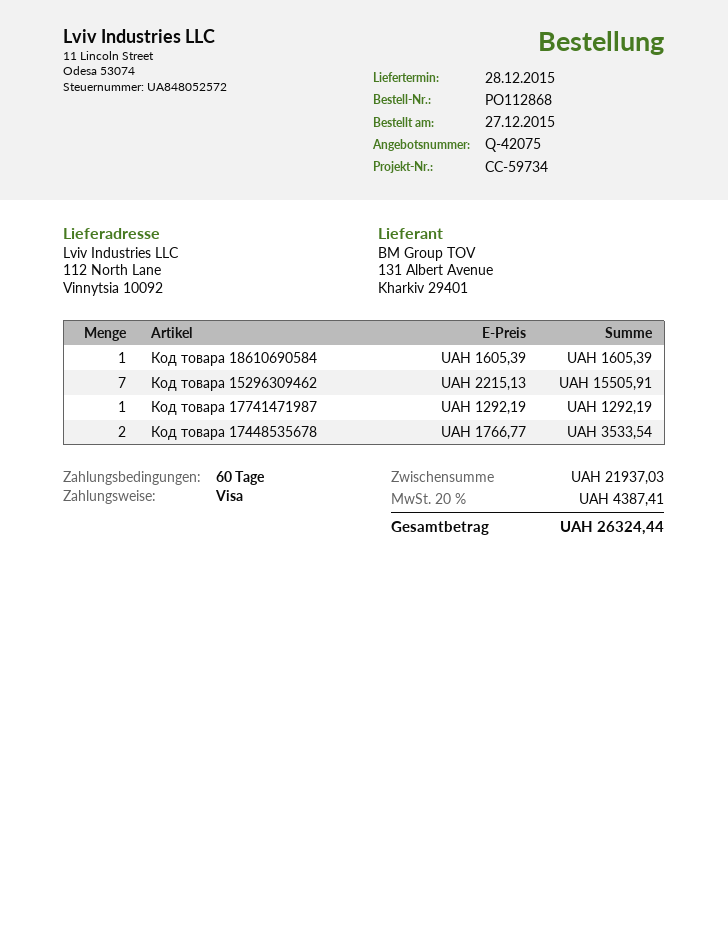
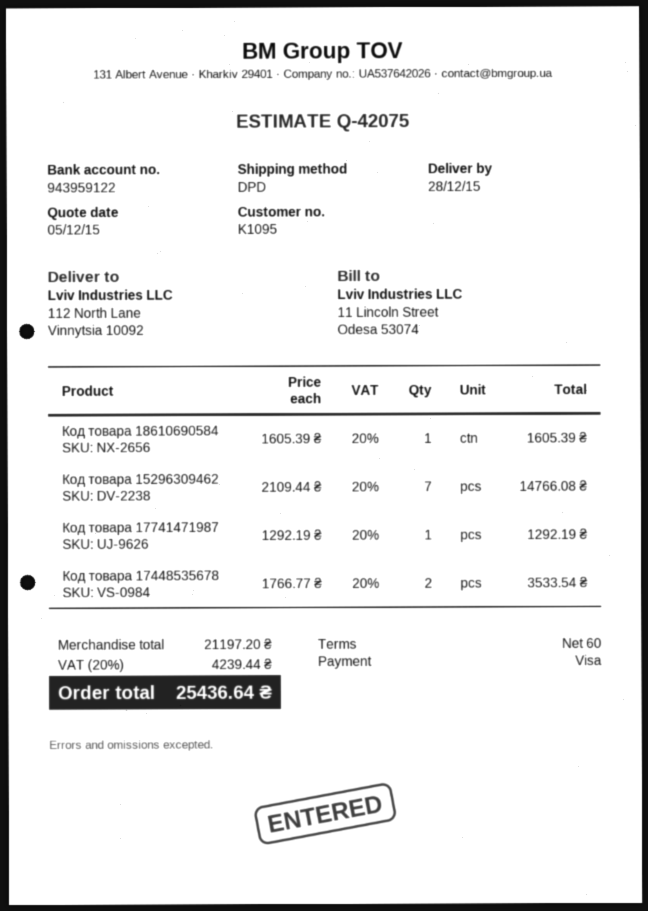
Код товара 15296309462: 7 x 2215.13 = 15505.91 -> 7 x 2109.44 = 14766.08
subtotal: 21937.03 -> 21197.20
tax: 20% = 4387.41 -> 20% = 4239.44
total: 26324.44 -> 25436.64

